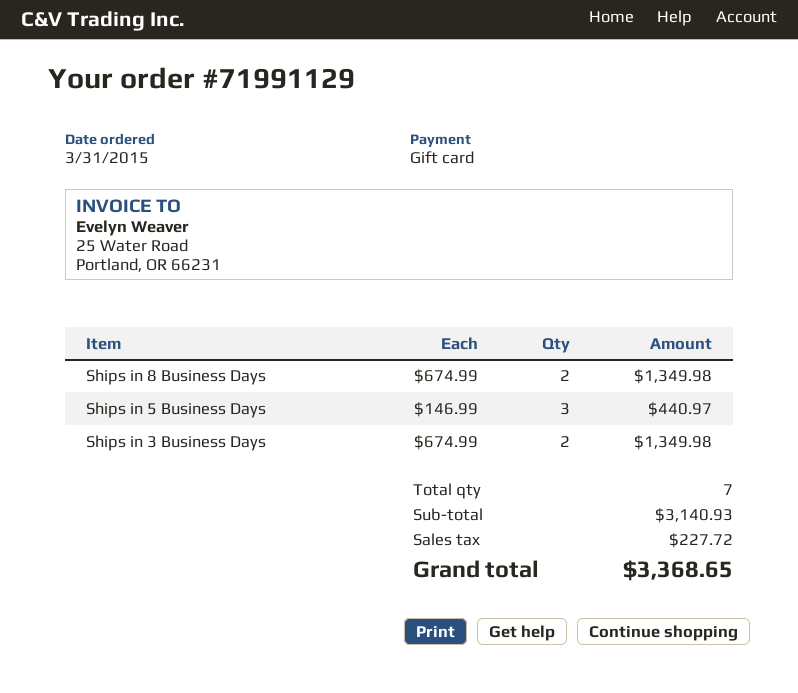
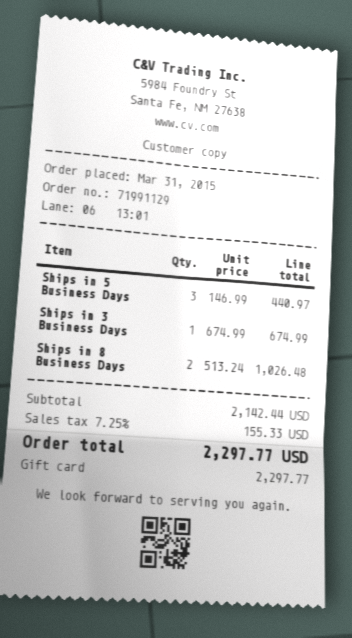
Ships in 8 Business Days: 2 x 674.99 = 1349.98 -> 2 x 513.24 = 1026.48
Ships in 3 Business Days: 2 x 674.99 = 1349.98 -> 1 x 674.99 = 674.99
subtotal: 3140.93 -> 2142.44
tax: 227.72 -> 155.33
total: 3368.65 -> 2297.77

